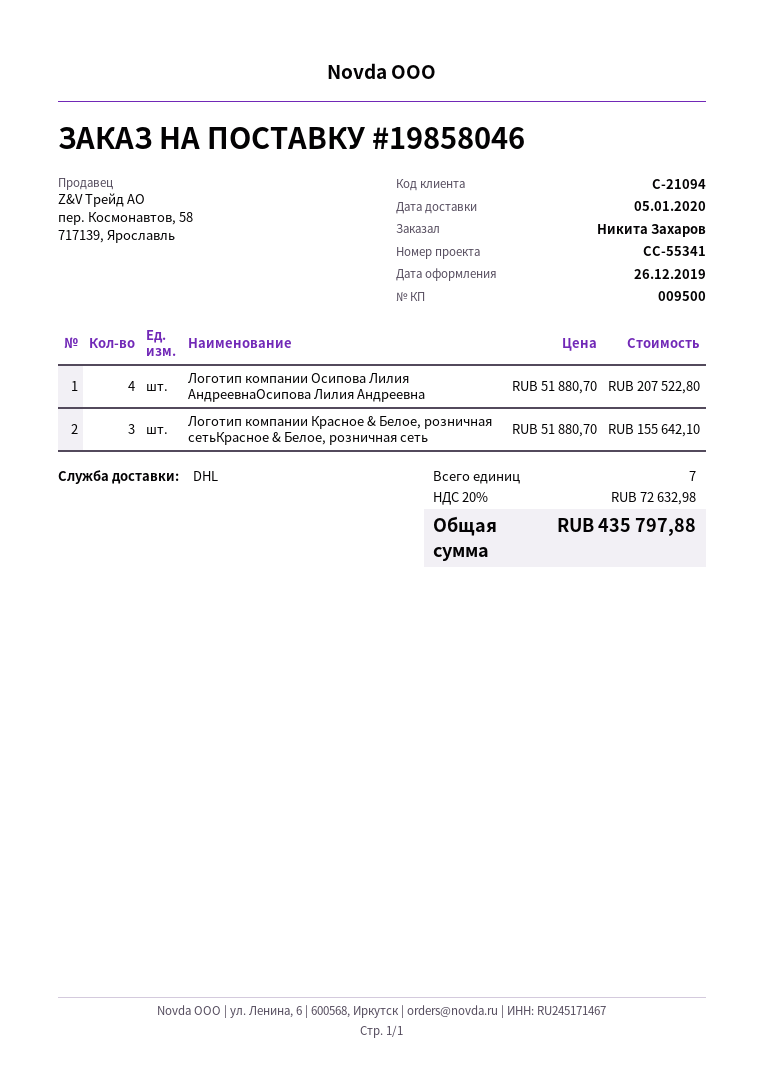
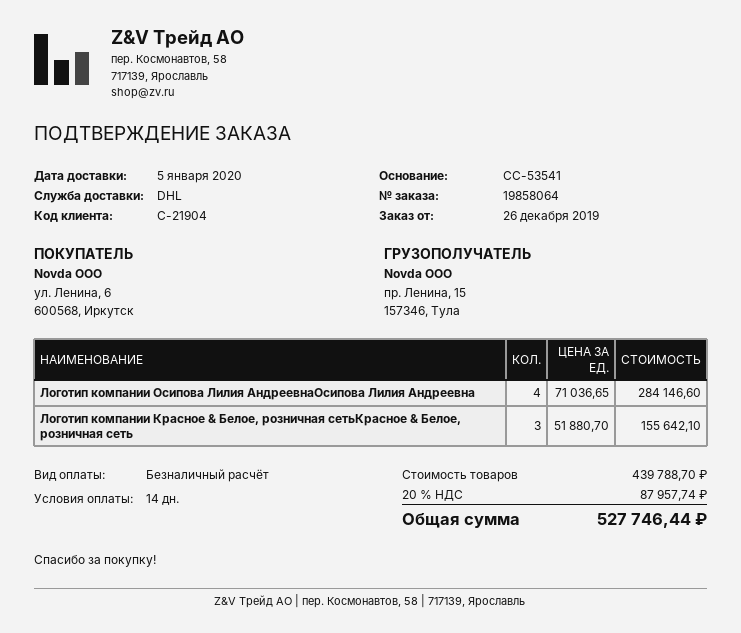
order number: 19858046 -> 19858064
customer number: C-21094 -> C-21904
reference: CC-55341 -> CC-53541
Логотип компании Осипова Лилия АндреевнаОсипова Лилия Андреевна: 4 x 51880.70 = 207522.80 -> 4 x 71036.65 = 284146.60
tax: 20% = 72632.98 -> 20% = 87957.74
total: 435797.88 -> 527746.44

